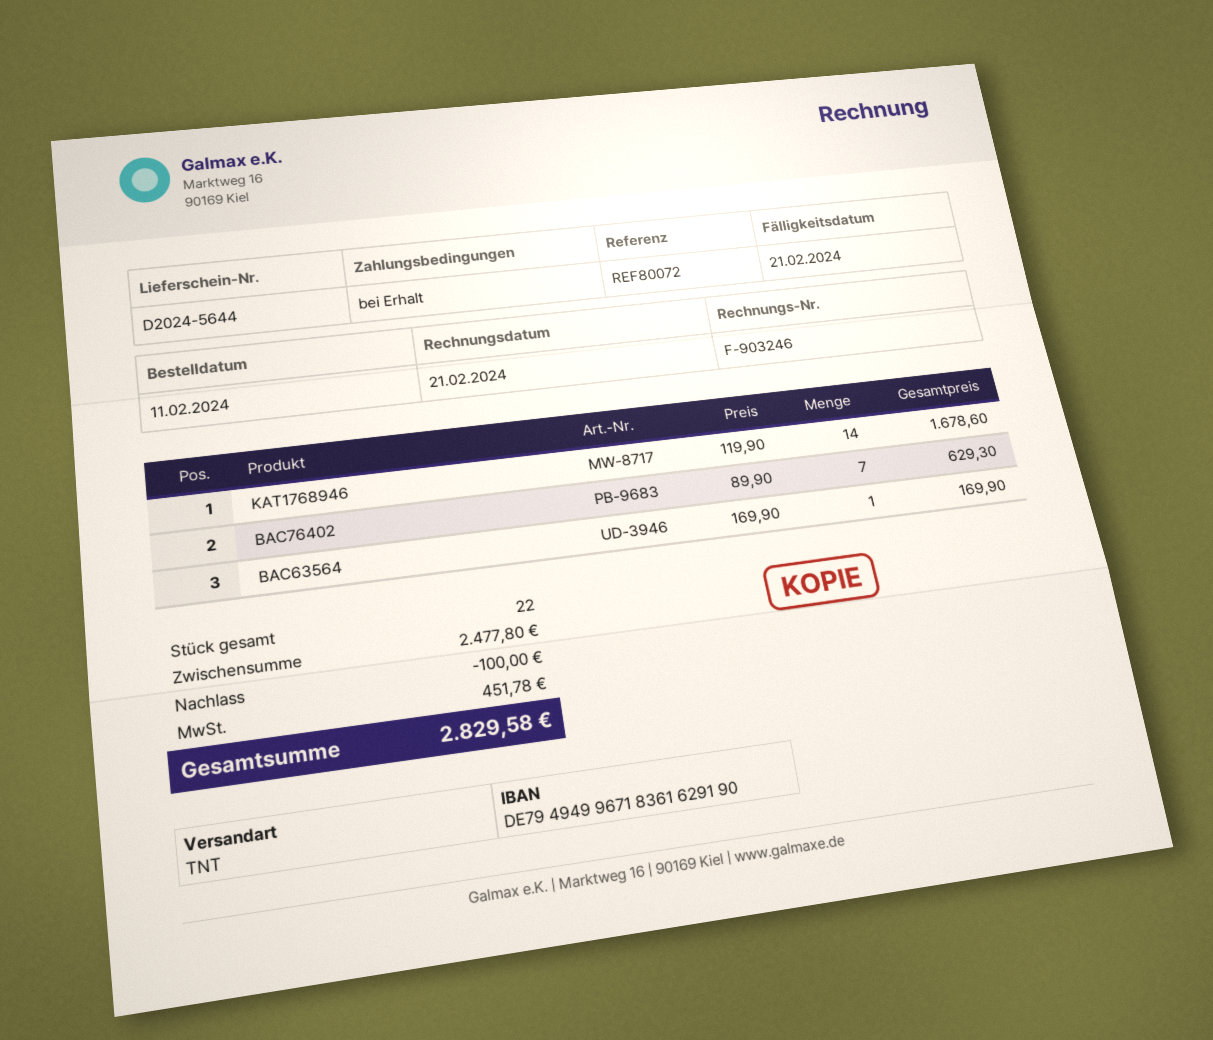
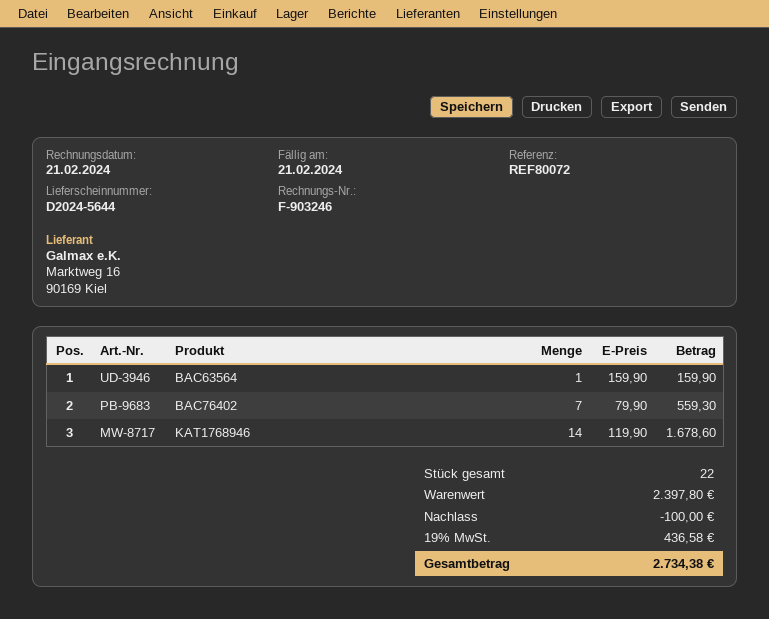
BAC76402: 7 x 89.90 = 629.30 -> 7 x 79.90 = 559.30
BAC63564: 1 x 169.90 = 169.90 -> 1 x 159.90 = 159.90
subtotal: 2477.80 -> 2397.80
tax: 451.78 -> 436.58
total: 2829.58 -> 2734.38

